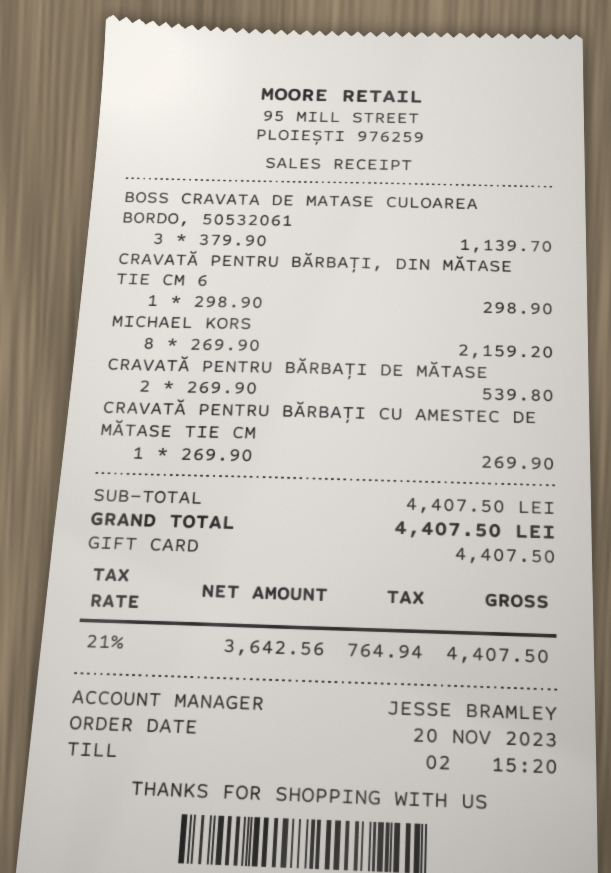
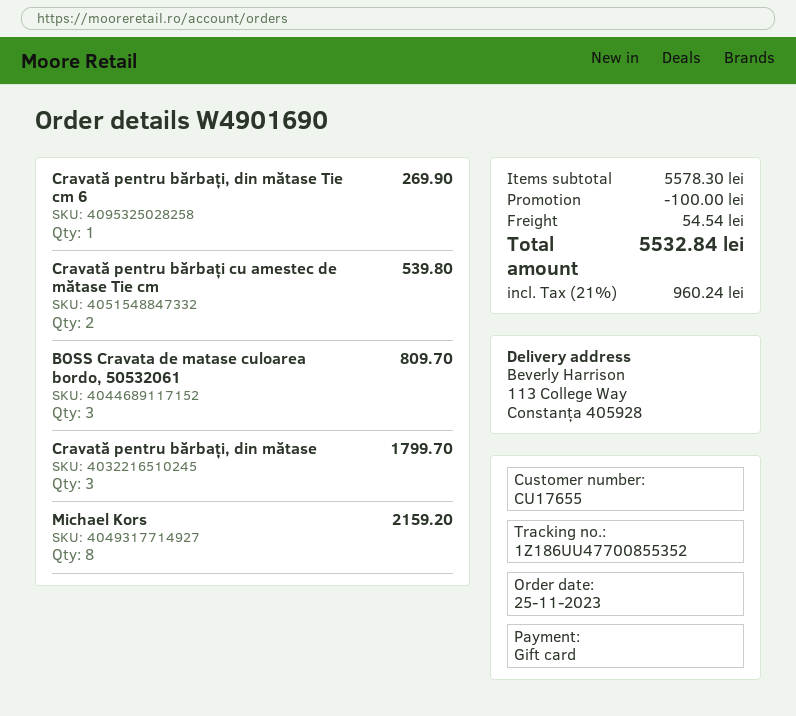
order date: 2023-11-20 -> 2023-11-25
BOSS CRAVATA DE MATASE CULOAREA BORDO, 50532061: 3 for 1139.70 -> 3 for 809.70
CRAVATĂ PENTRU BĂRBAȚI, DIN MĂTASE TIE CM 6: 1 for 298.90 -> 1 for 269.90
CRAVATĂ PENTRU BĂRBAȚI DE MĂTASE: 2 for 539.80 -> none
CRAVATĂ PENTRU BĂRBAȚI CU AMESTEC DE MĂTASE TIE CM: 1 for 269.90 -> 2 for 539.80
Cravată pentru bărbați, din mătase: none -> 3 for 1799.70
subtotal: 4407.50 -> 5578.30
discount: none -> 100.00
shipping: none -> 54.54
tax: 21% = 764.94 -> 21% = 960.24
total: 4407.50 -> 5532.84

